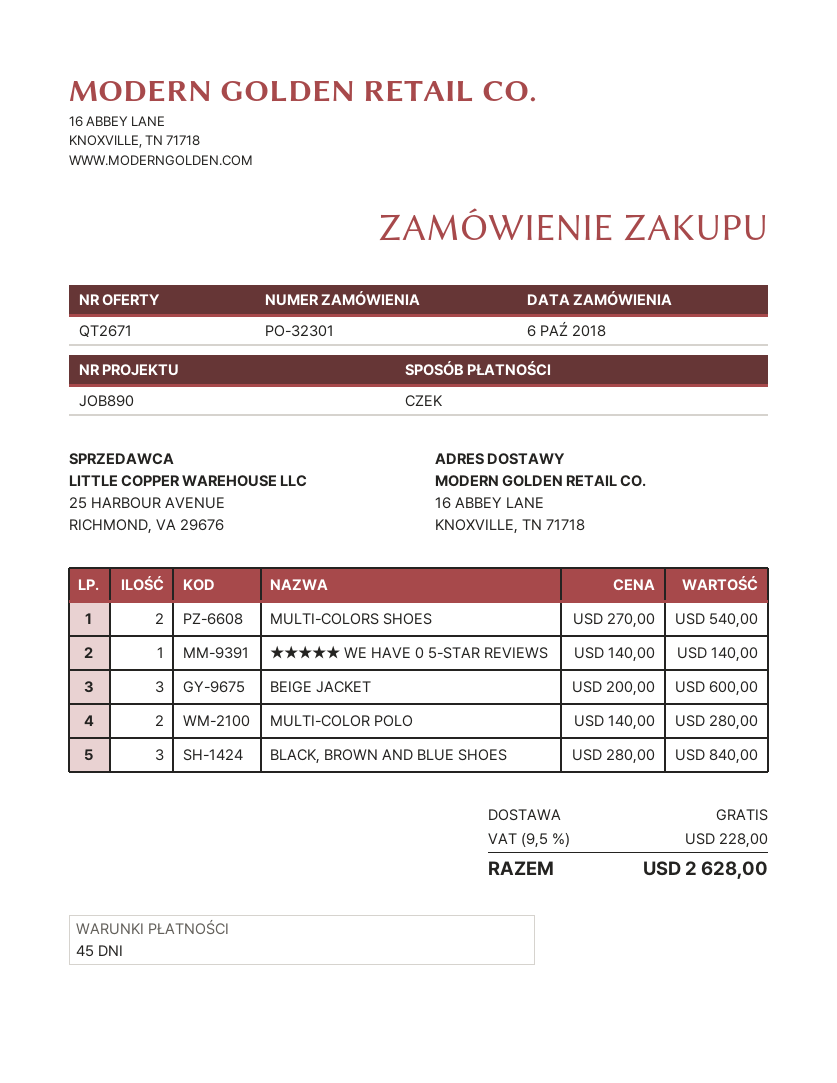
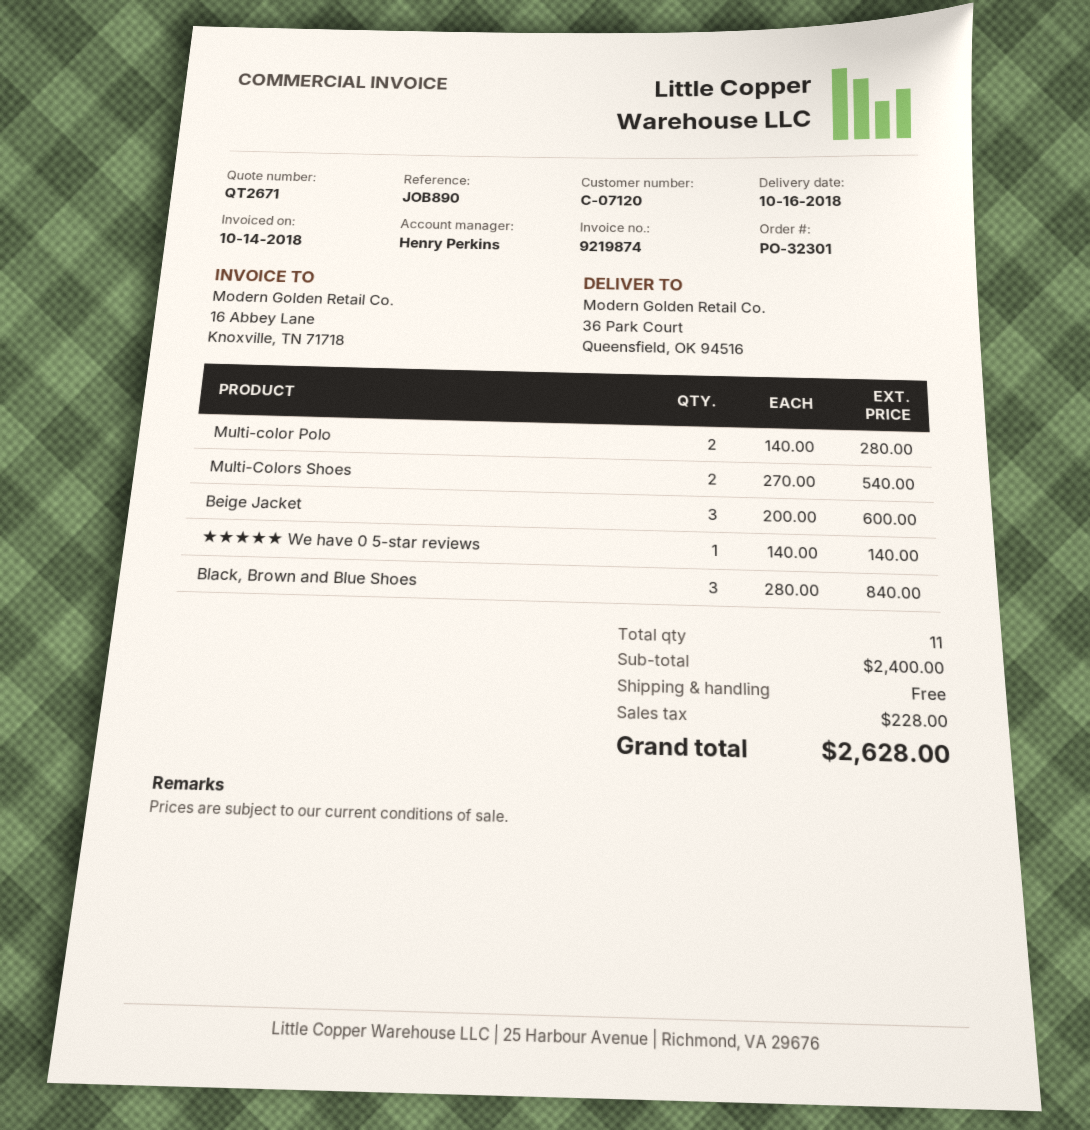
ship to: 16 ABBEY LANE, KNOXVILLE, TN 71718 -> 36 Park Court, Queensfield, OK 94516

